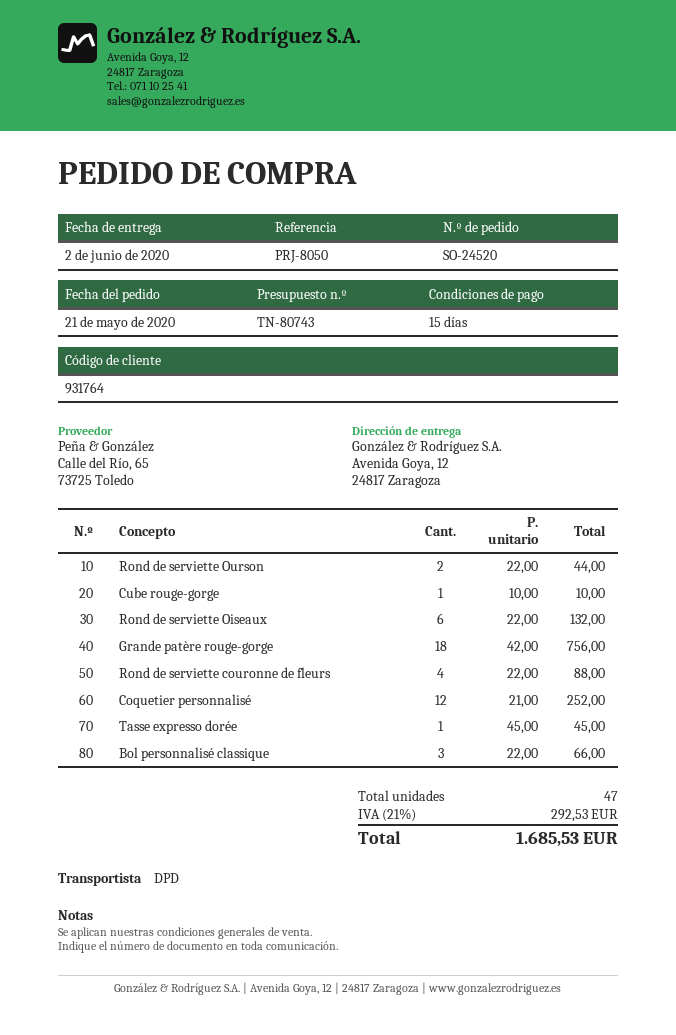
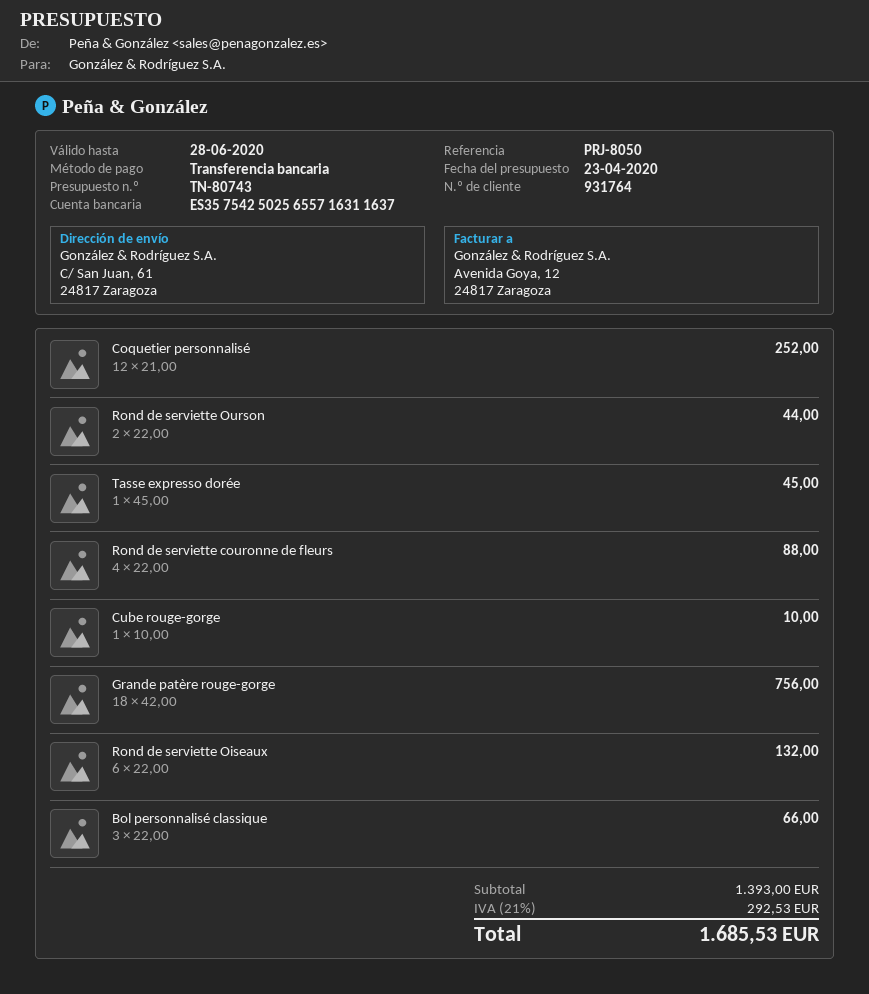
ship to: Avenida Goya, 12, 24817 Zaragoza -> C/ San Juan, 61, 24817 Zaragoza

